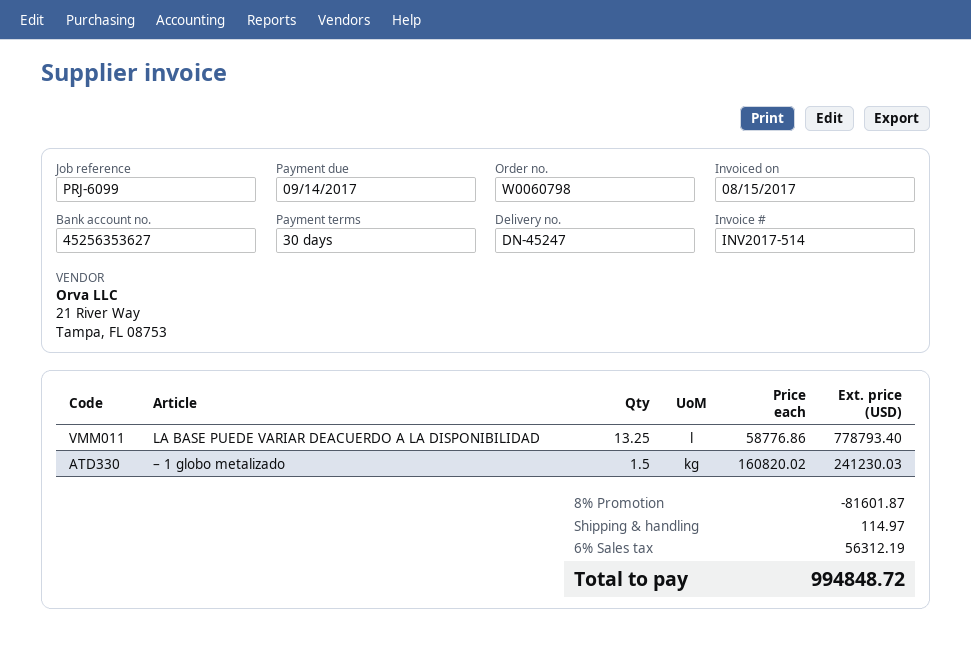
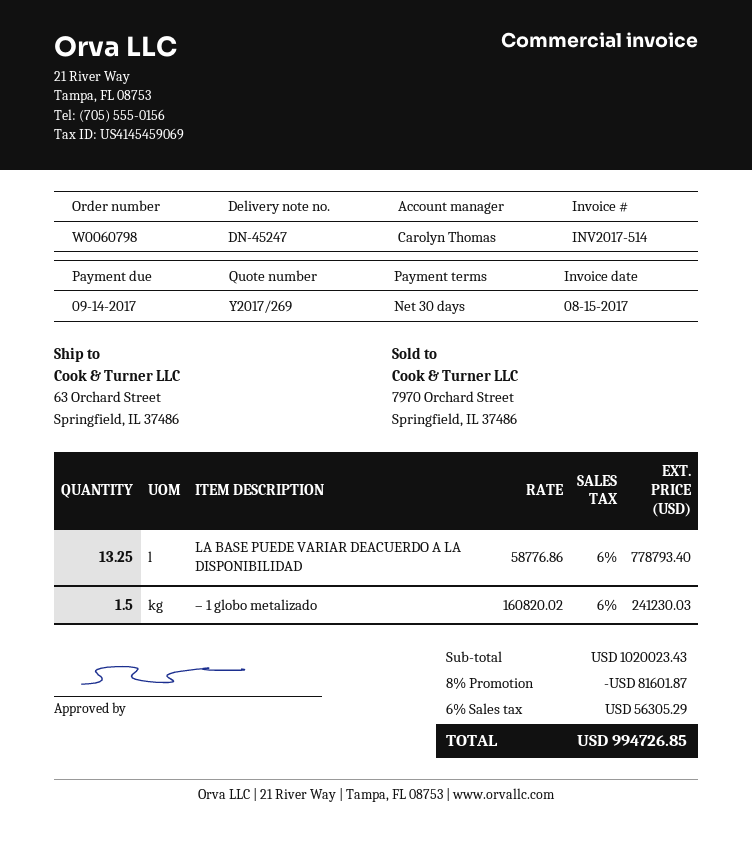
shipping: 114.97 -> none
tax: 6% = 56312.19 -> 6% = 56305.29
total: 994848.72 -> 994726.85

